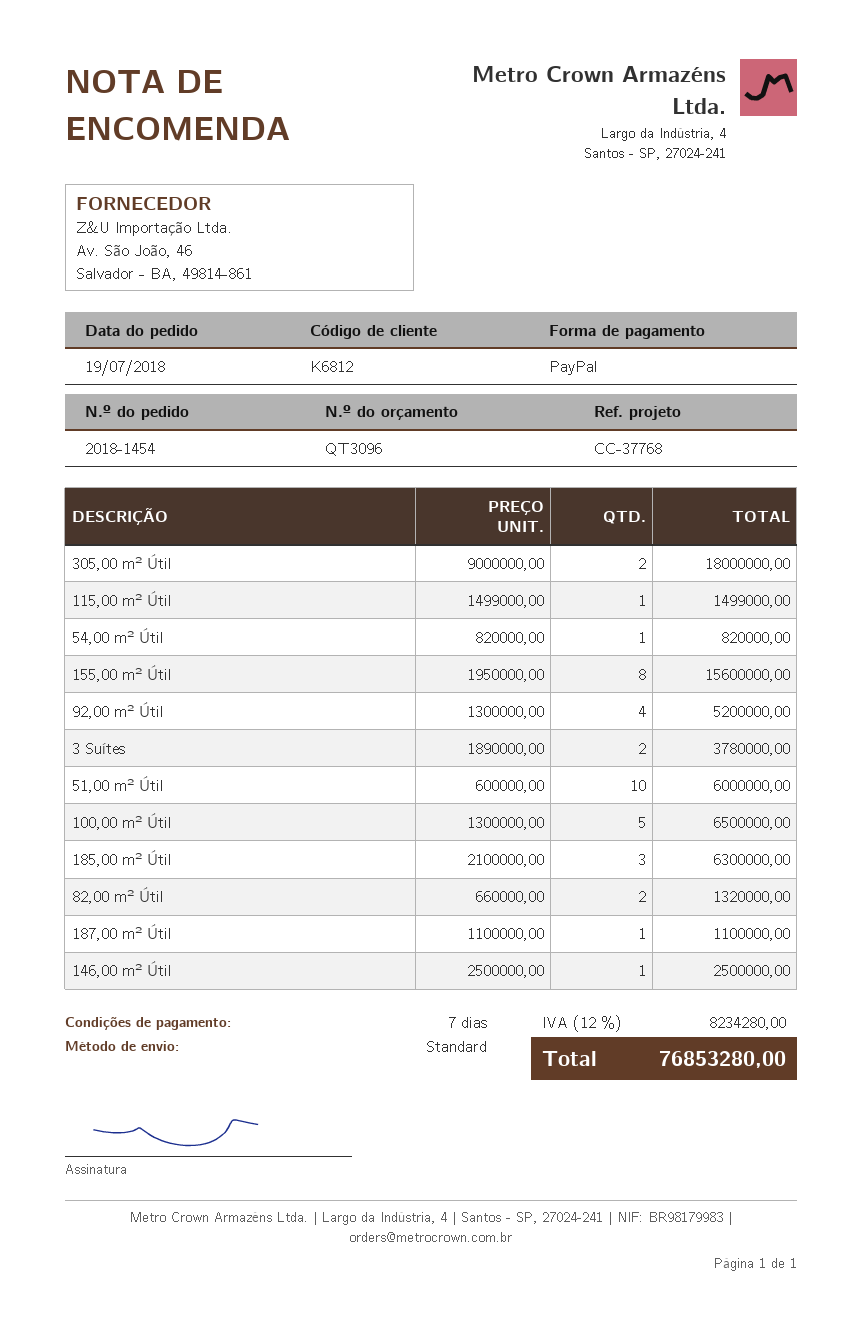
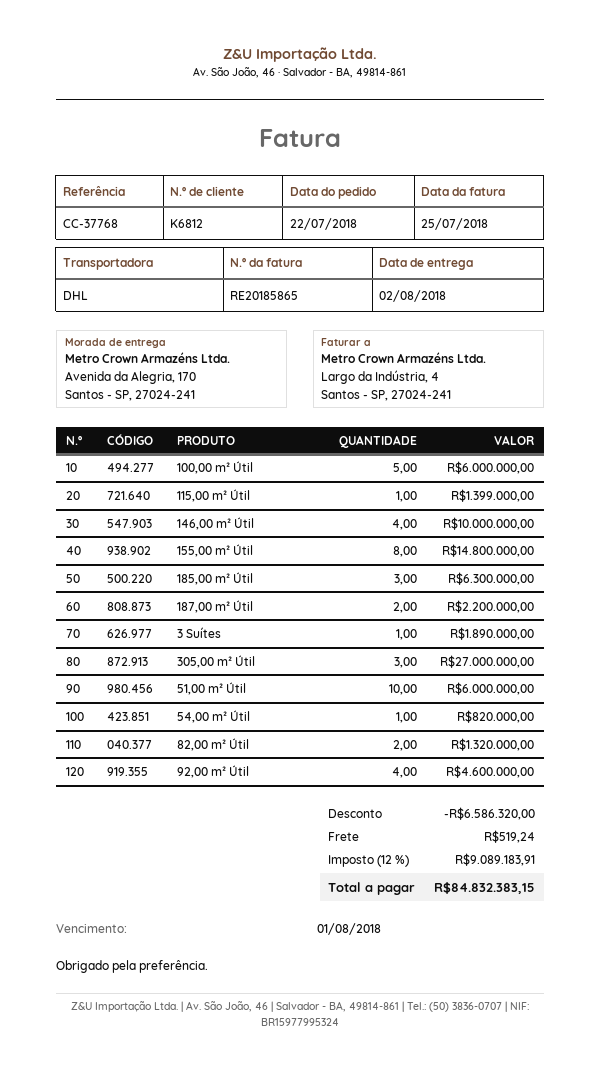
order date: 2018-07-19 -> 2018-07-22
shipping method: standard -> DHL
305,00 m² Útil: 2 for 18000000.00 -> 3 for 27000000.00
115,00 m² Útil: 1 for 1499000.00 -> 1 for 1399000.00
155,00 m² Útil: 8 for 15600000.00 -> 8 for 14800000.00
92,00 m² Útil: 4 for 5200000.00 -> 4 for 4600000.00
3 Suítes: 2 for 3780000.00 -> 1 for 1890000.00
100,00 m² Útil: 5 for 6500000.00 -> 5 for 6000000.00
187,00 m² Útil: 1 for 1100000.00 -> 2 for 2200000.00
146,00 m² Útil: 1 for 2500000.00 -> 4 for 10000000.00
discount: none -> 6586320.00
shipping: none -> 519.24
tax: 12% = 8234280.00 -> 12% = 9089183.91
total: 76853280.00 -> 84832383.15

